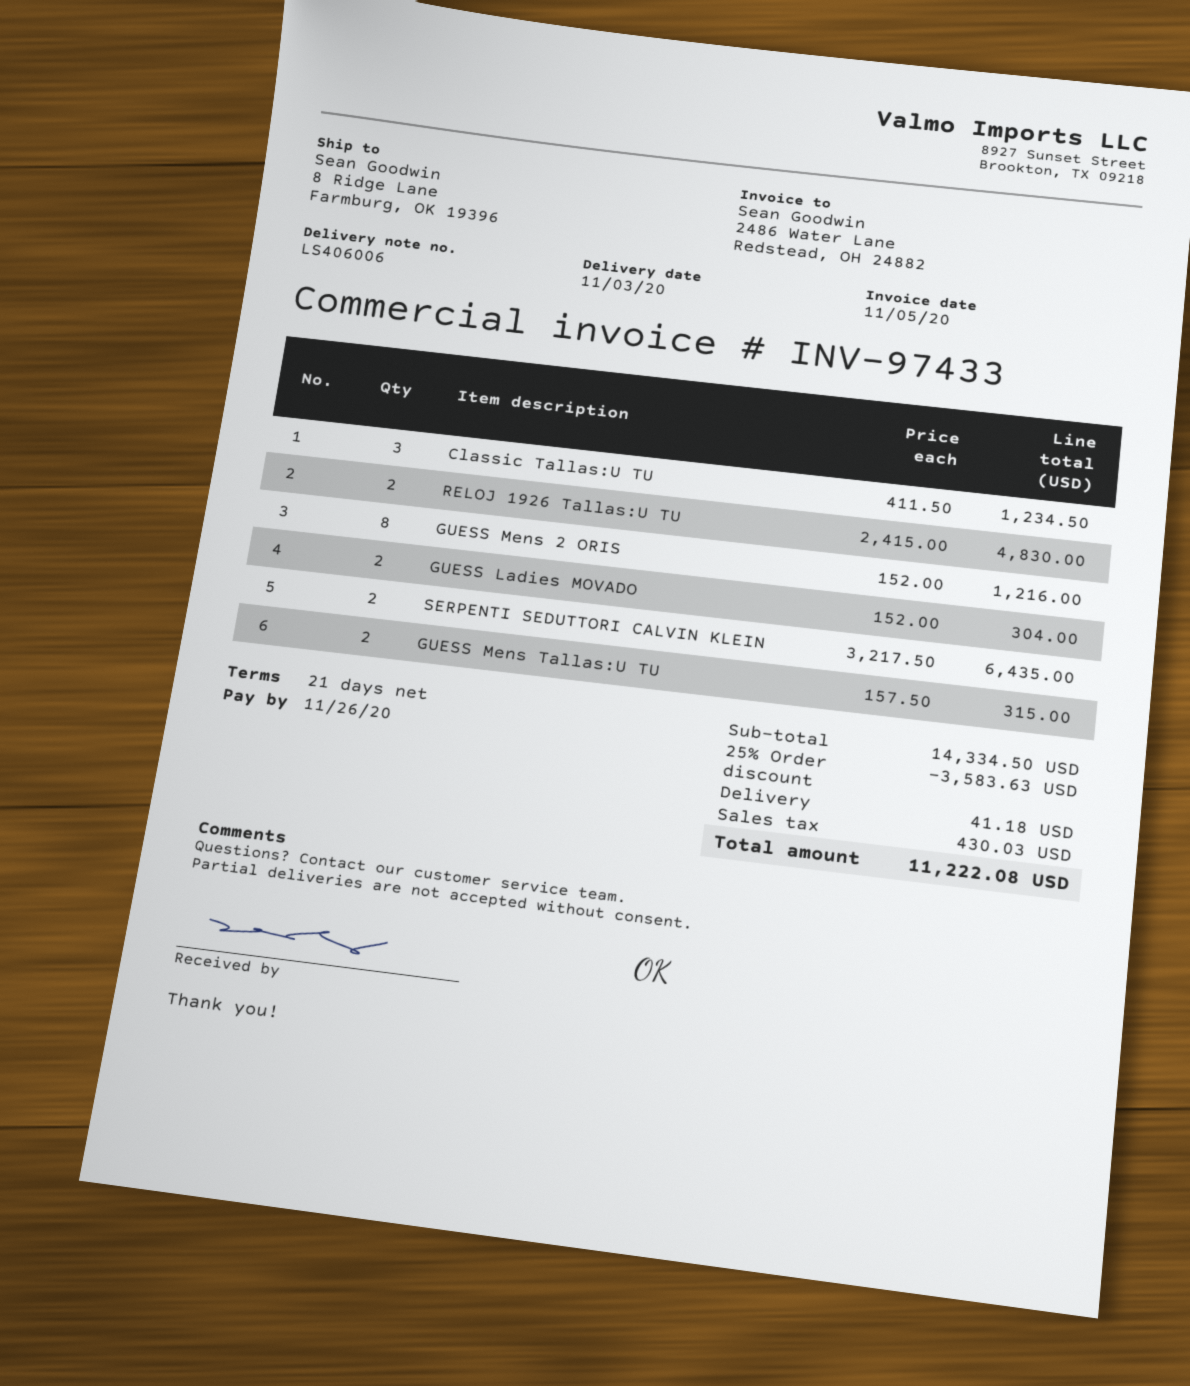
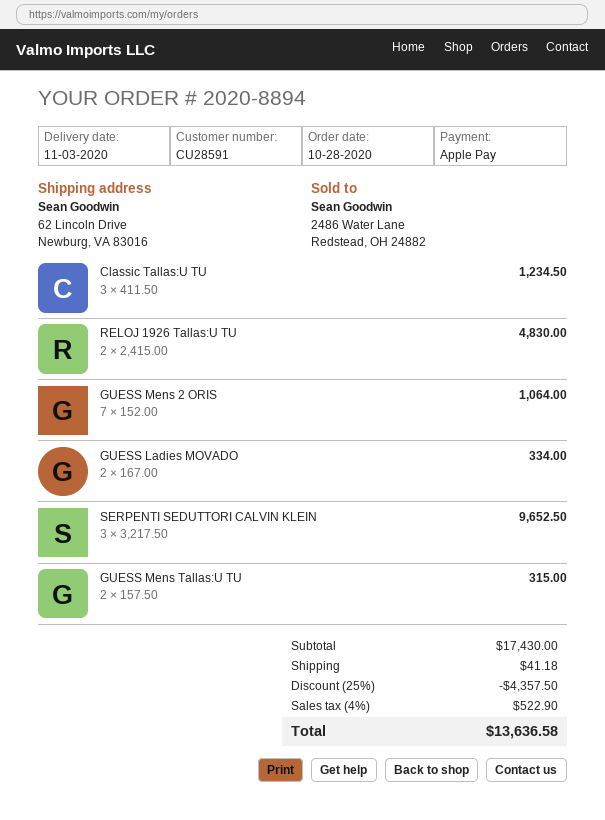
ship to: 8 Ridge Lane, Farmburg, OK 19396 -> 62 Lincoln Drive, Newburg, VA 83016
GUESS Mens 2 ORIS: 8 x 152.00 = 1216.00 -> 7 x 152.00 = 1064.00
GUESS Ladies MOVADO: 2 x 152.00 = 304.00 -> 2 x 167.00 = 334.00
SERPENTI SEDUTTORI CALVIN KLEIN: 2 x 3217.50 = 6435.00 -> 3 x 3217.50 = 9652.50
subtotal: 14334.50 -> 17430.00
discount: 25% = 3583.63 -> 25% = 4357.50
tax: 430.03 -> 522.90
total: 11222.08 -> 13636.58

